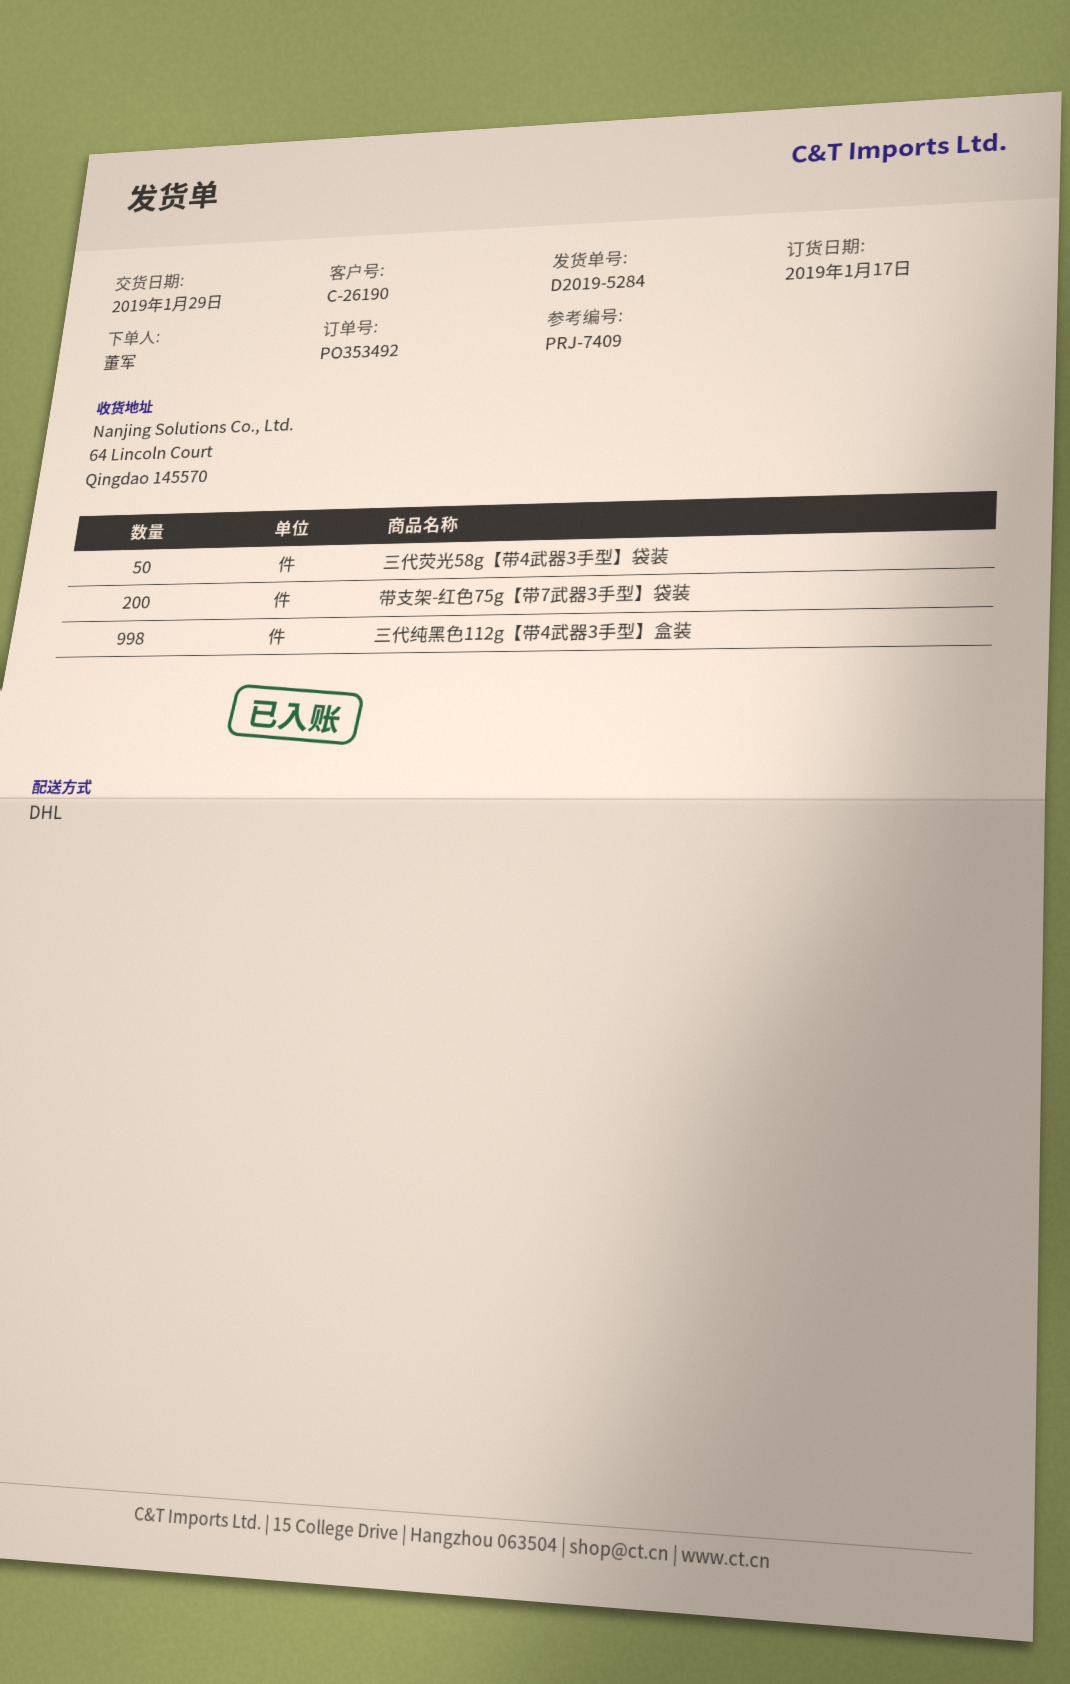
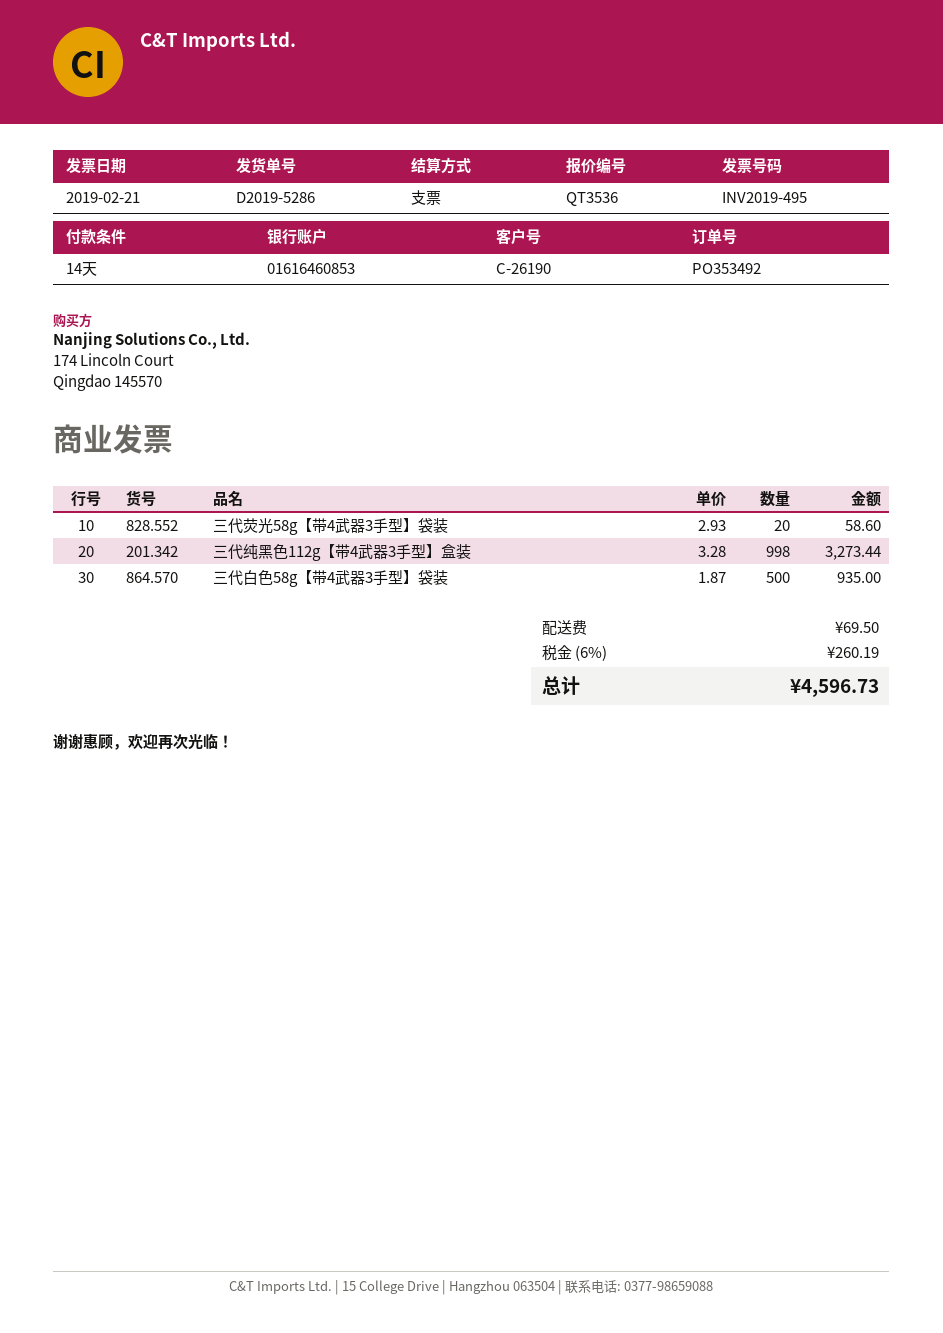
delivery note number: D2019-5284 -> D2019-5286
三代荧光58g【带4武器3手型】袋装: 50 -> 20
带支架-红色75g【带7武器3手型】袋装: 200 -> none
三代白色58g【带4武器3手型】袋装: none -> 500

